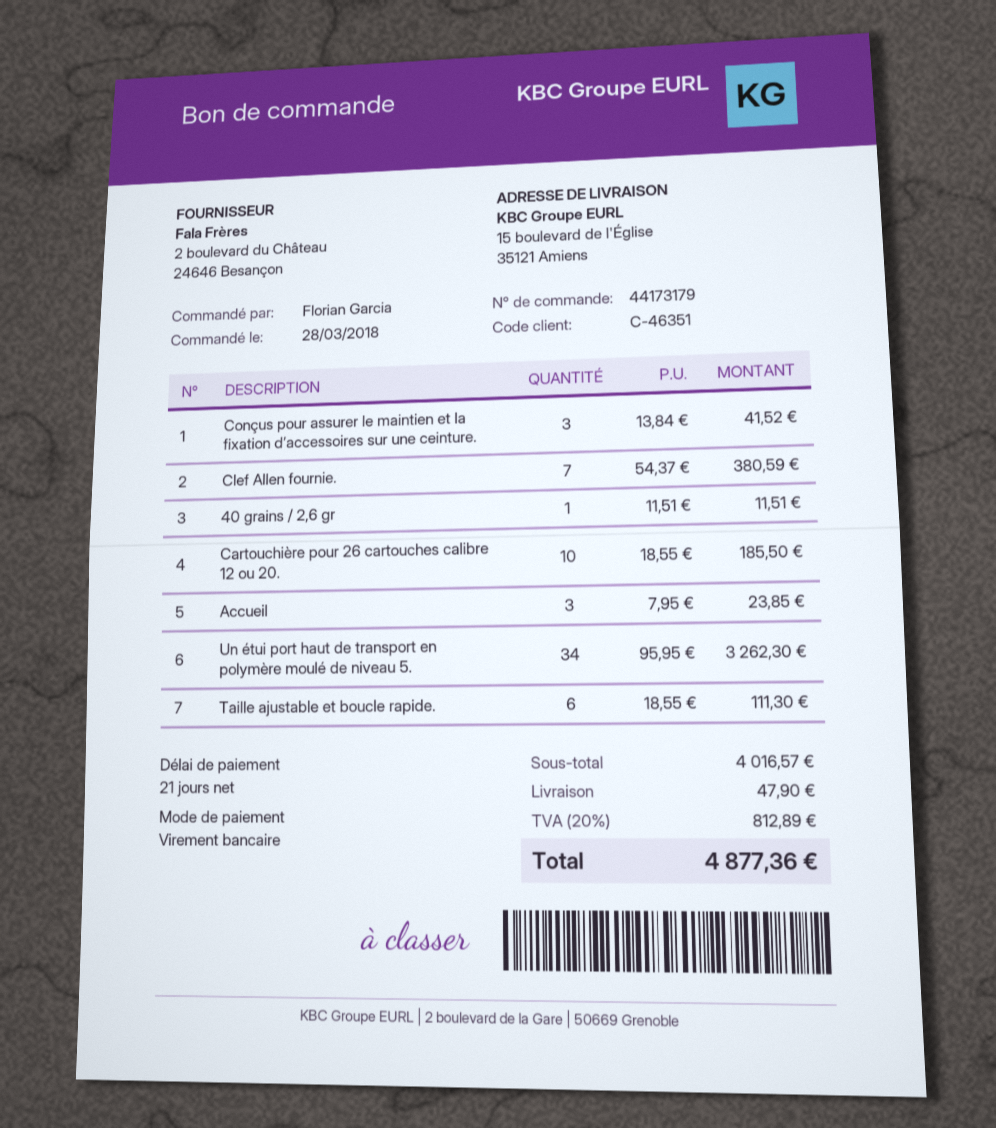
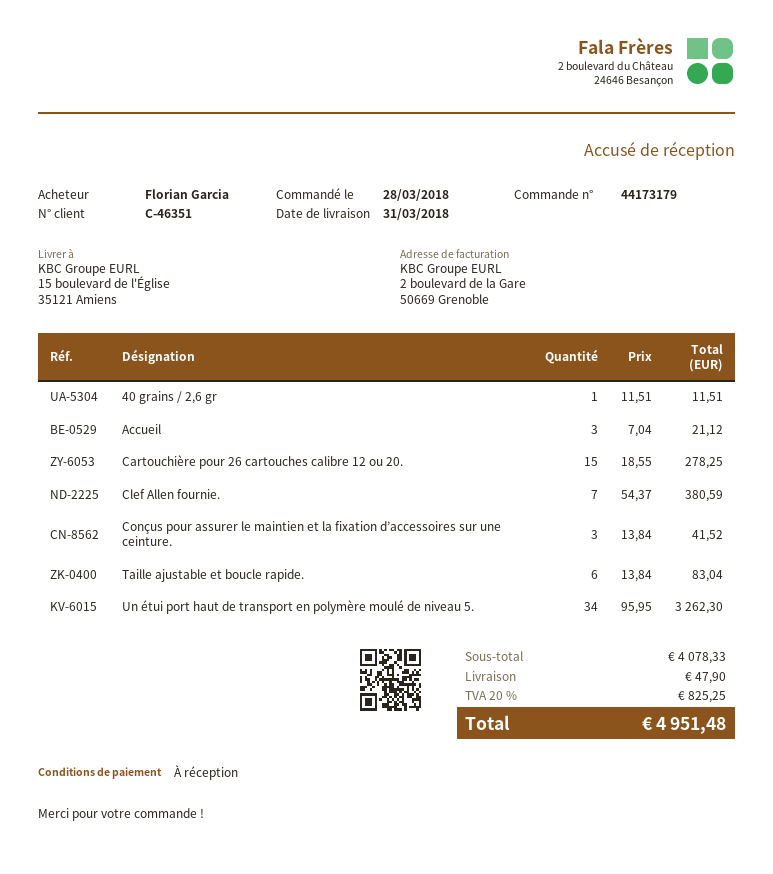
payment terms: 21 days -> on receipt
Cartouchière pour 26 cartouches calibre 12 ou 20.: 10 x 18.55 = 185.50 -> 15 x 18.55 = 278.25
Accueil: 3 x 7.95 = 23.85 -> 3 x 7.04 = 21.12
Taille ajustable et boucle rapide.: 6 x 18.55 = 111.30 -> 6 x 13.84 = 83.04
subtotal: 4016.57 -> 4078.33
tax: 20% = 812.89 -> 20% = 825.25
total: 4877.36 -> 4951.48

